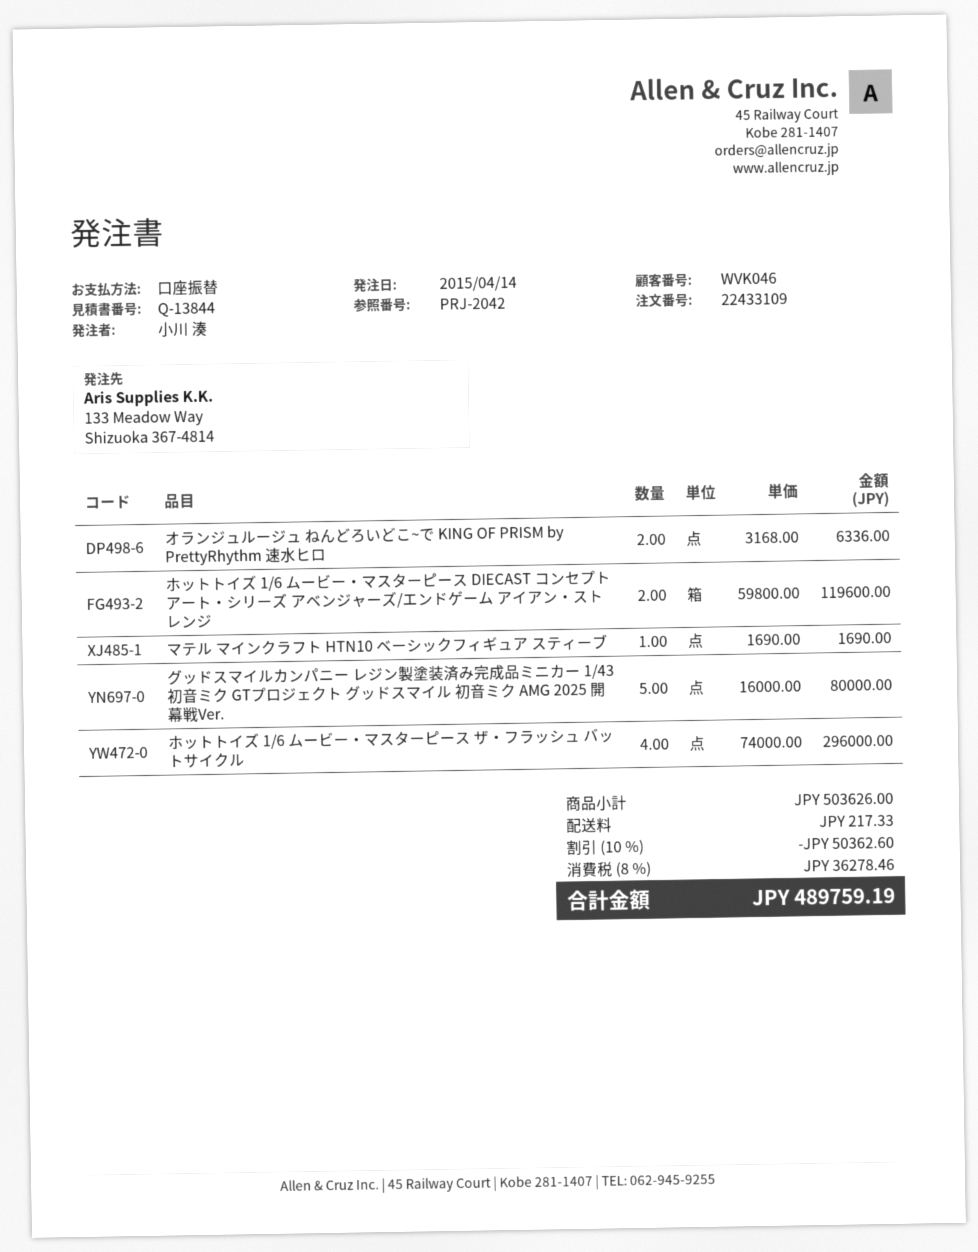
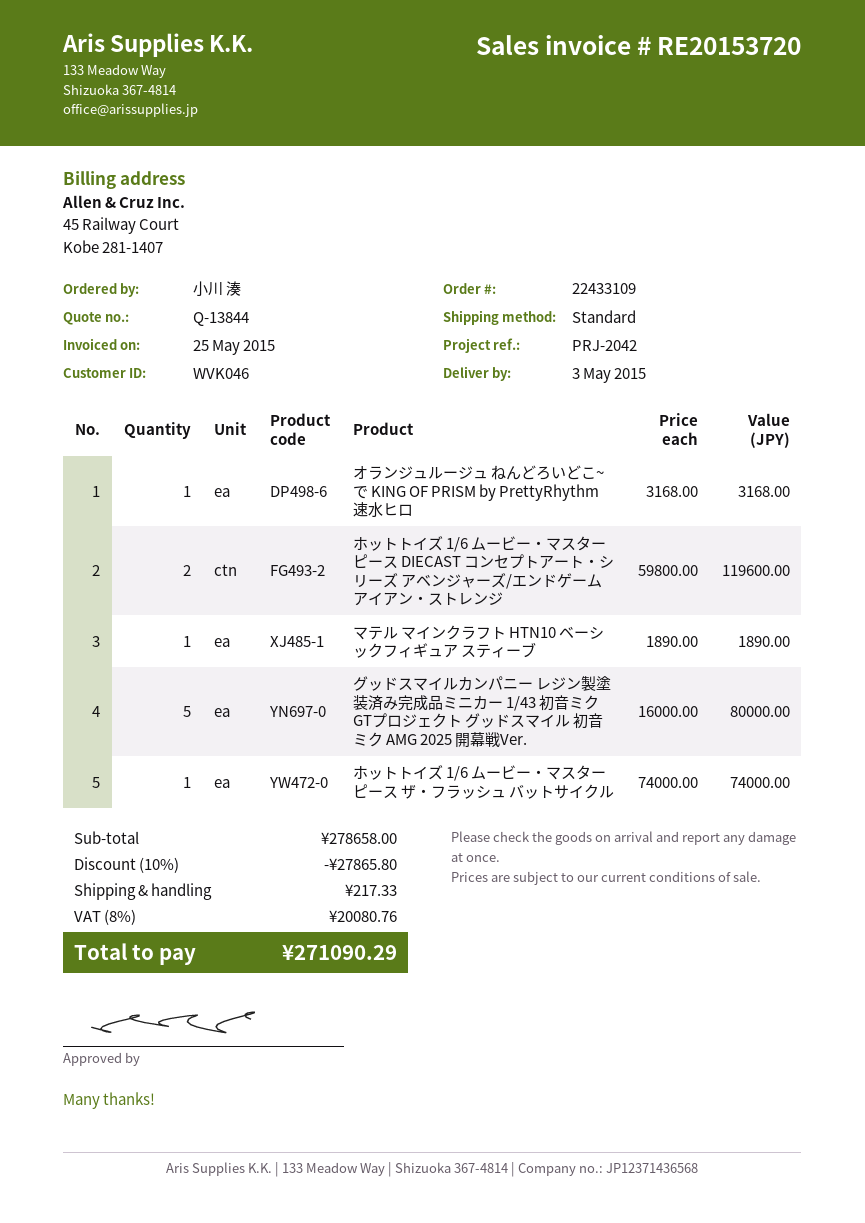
オランジュルージュ ねんどろいどこ~で KING OF PRISM by PrettyRhythm 速水ヒロ: 2 x 3168.00 = 6336.00 -> 1 x 3168.00 = 3168.00
マテル マインクラフト HTN10 ベーシックフィギュア スティーブ: 1 x 1690.00 = 1690.00 -> 1 x 1890.00 = 1890.00
ホットトイズ 1/6 ムービー・マスターピース ザ・フラッシュ バットサイクル: 4 x 74000.00 = 296000.00 -> 1 x 74000.00 = 74000.00
subtotal: 503626.00 -> 278658.00
discount: 10% = 50362.60 -> 10% = 27865.80
tax: 8% = 36278.46 -> 8% = 20080.76
total: 489759.19 -> 271090.29

